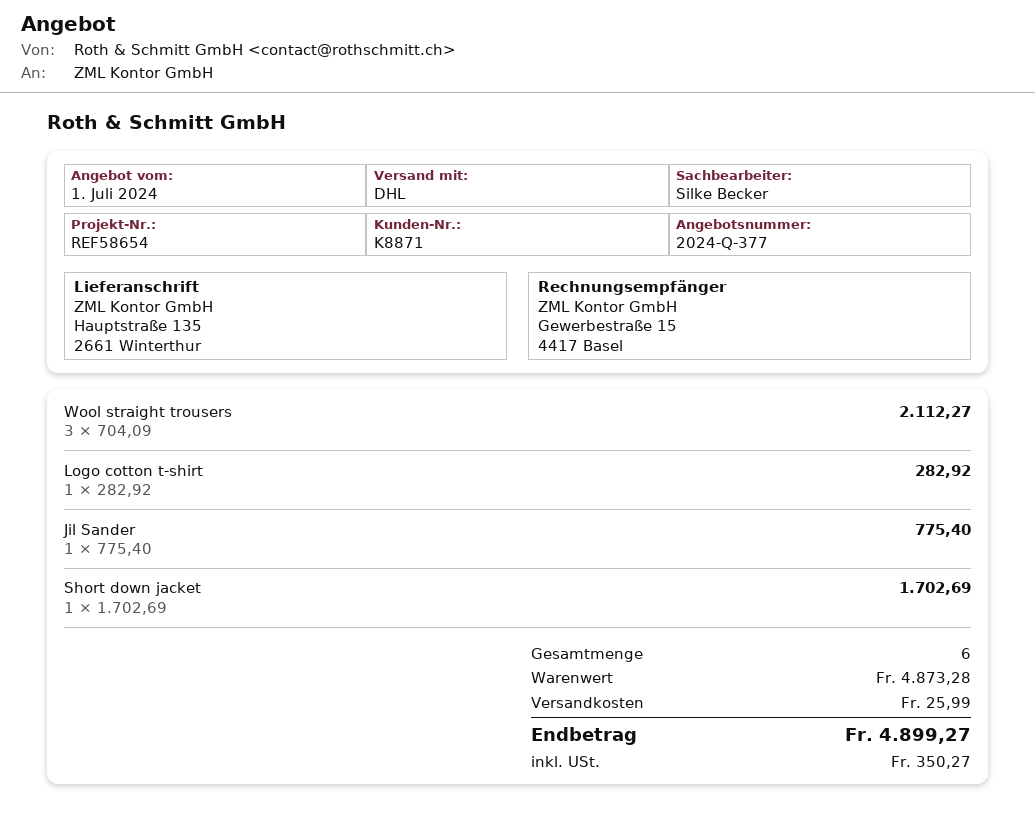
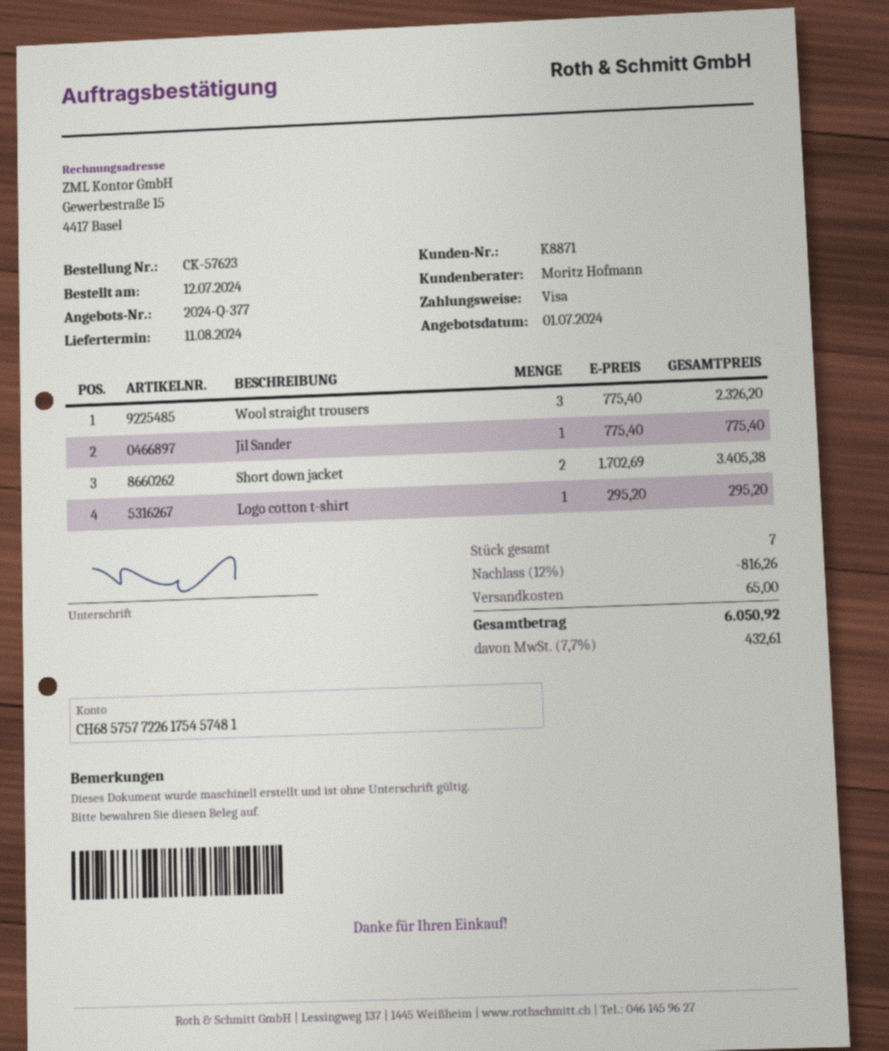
sales rep: Silke Becker -> Moritz Hofmann
Wool straight trousers: 3 x 704.09 = 2112.27 -> 3 x 775.40 = 2326.20
Logo cotton t-shirt: 1 x 282.92 = 282.92 -> 1 x 295.20 = 295.20
Short down jacket: 1 x 1702.69 = 1702.69 -> 2 x 1702.69 = 3405.38
total quantity: 6 -> 7
discount: none -> 12% = 816.26
shipping: 25.99 -> 65.00
tax: 350.27 -> 432.61
total: 4899.27 -> 6050.92

